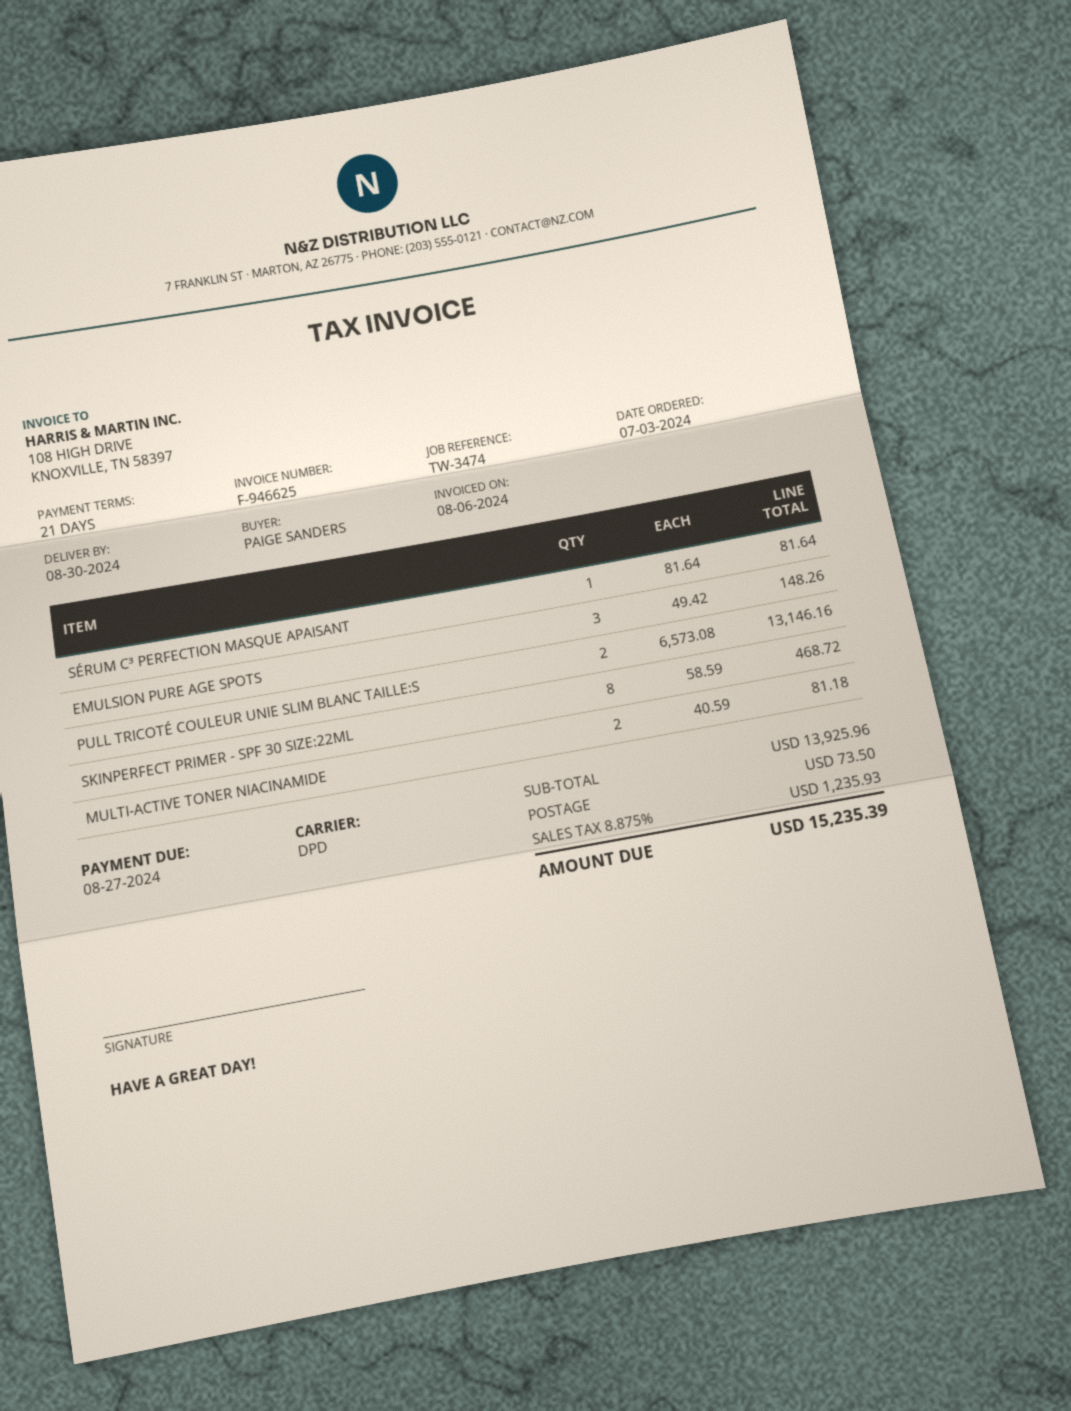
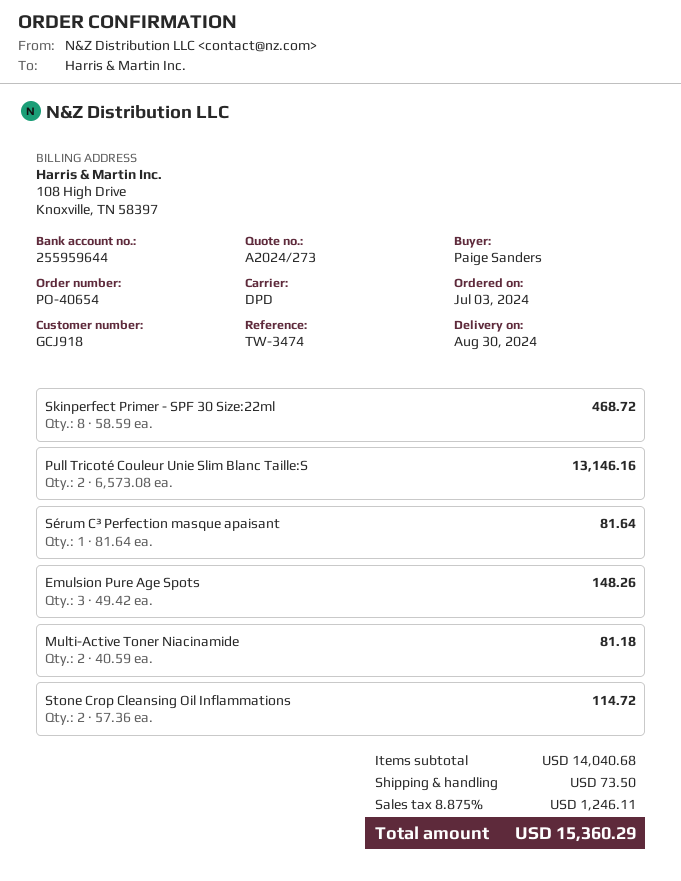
Stone Crop Cleansing Oil Inflammations: none -> 2 x 57.36 = 114.72
subtotal: 13925.96 -> 14040.68
tax: 8.875% = 1235.93 -> 8.875% = 1246.11
total: 15235.39 -> 15360.29

